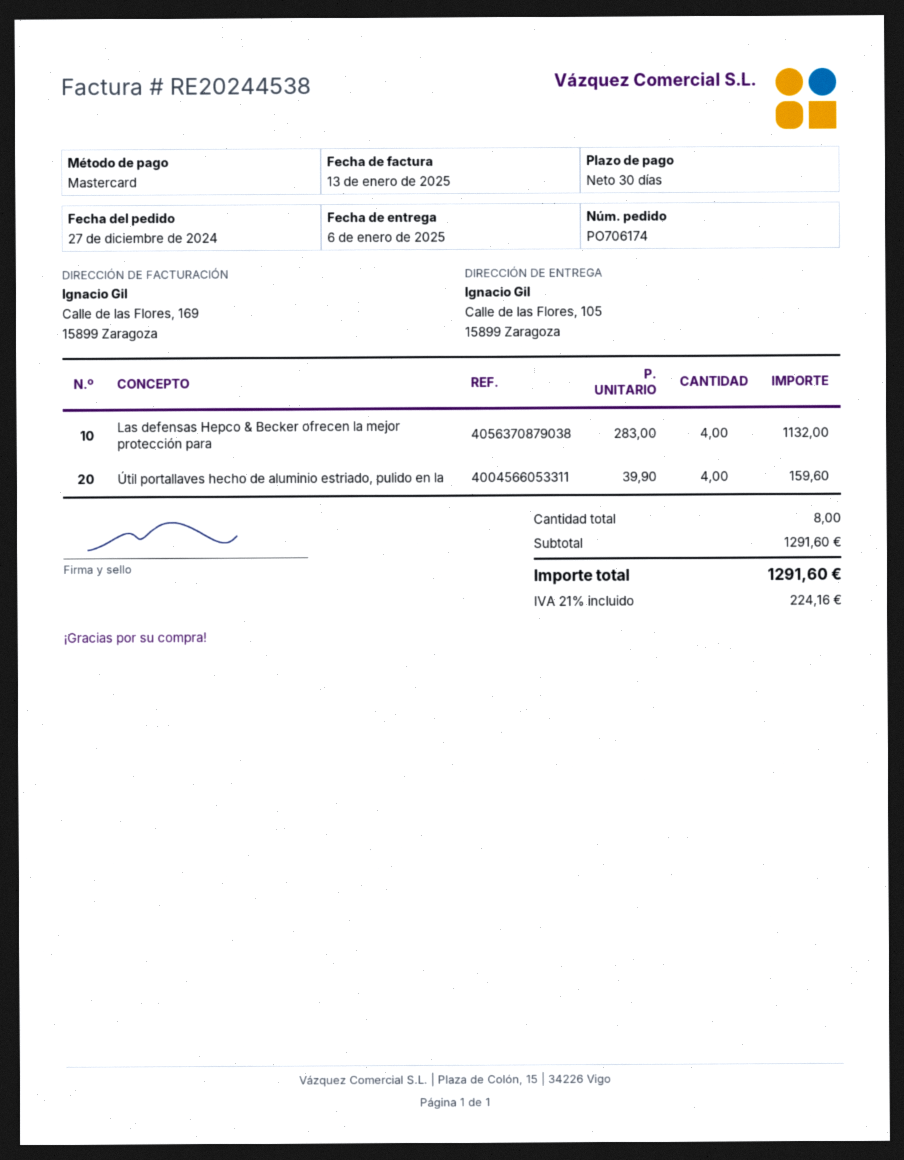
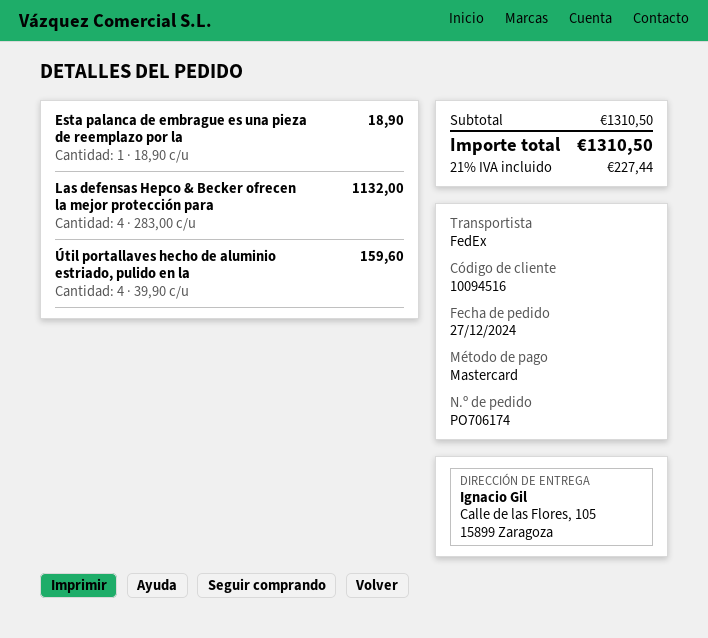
Esta palanca de embrague es una pieza de reemplazo por la: none -> 1 x 18.90 = 18.90
subtotal: 1291.60 -> 1310.50
tax: 21% = 224.16 -> 21% = 227.44
total: 1291.60 -> 1310.50

